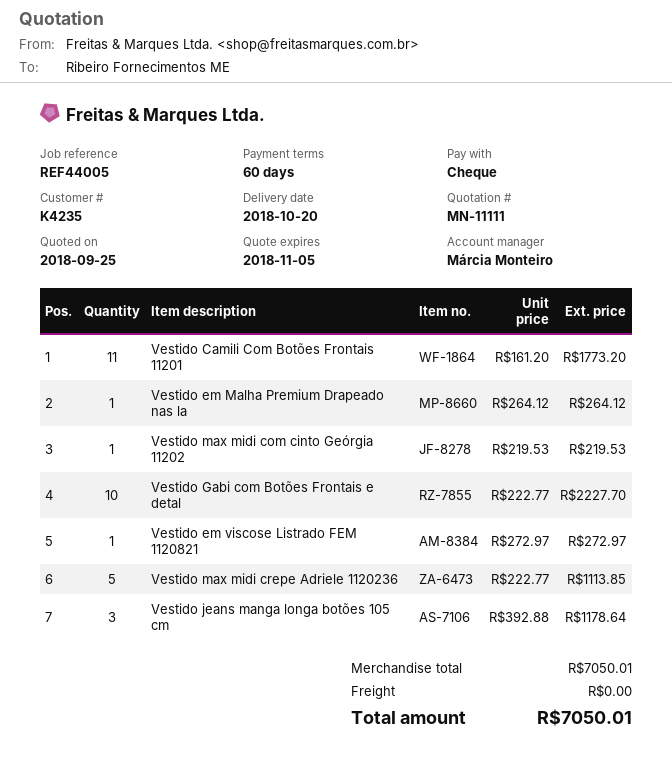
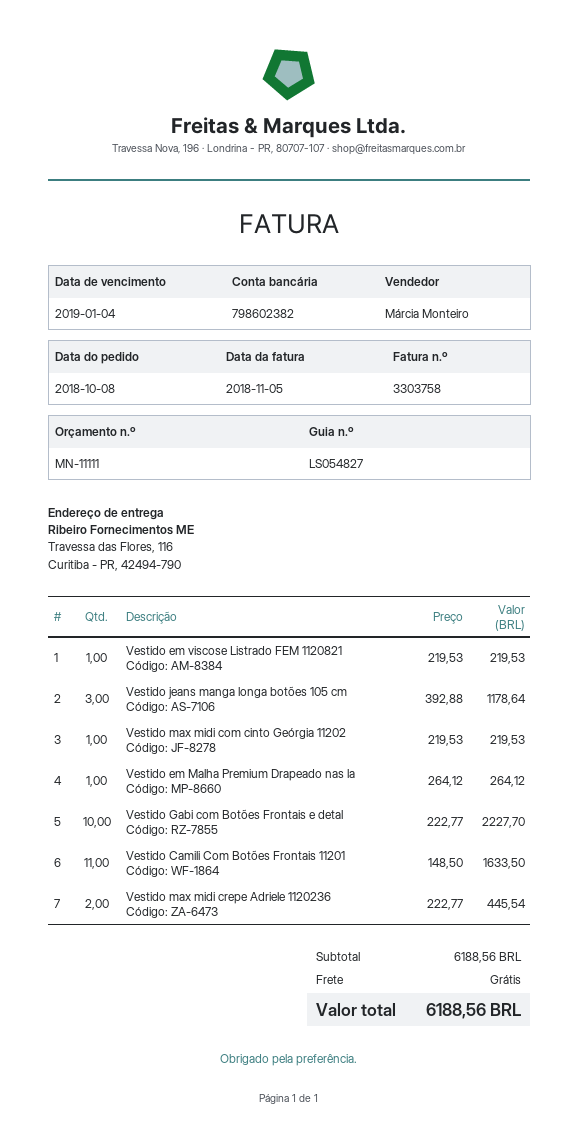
Vestido Camili Com Botões Frontais 11201: 11 x 161.20 = 1773.20 -> 11 x 148.50 = 1633.50
Vestido em viscose Listrado FEM 1120821: 1 x 272.97 = 272.97 -> 1 x 219.53 = 219.53
Vestido max midi crepe Adriele 1120236: 5 x 222.77 = 1113.85 -> 2 x 222.77 = 445.54
subtotal: 7050.01 -> 6188.56
total: 7050.01 -> 6188.56

